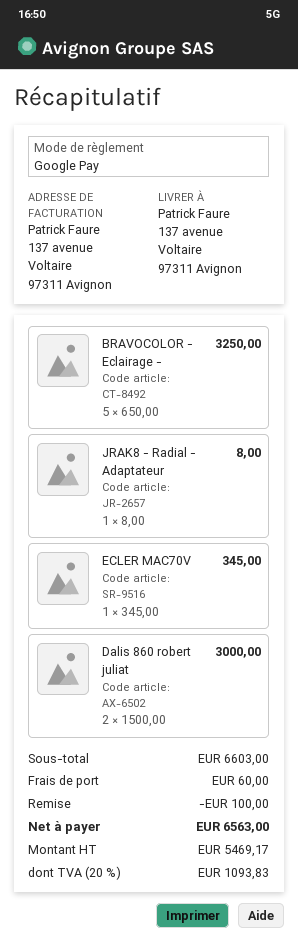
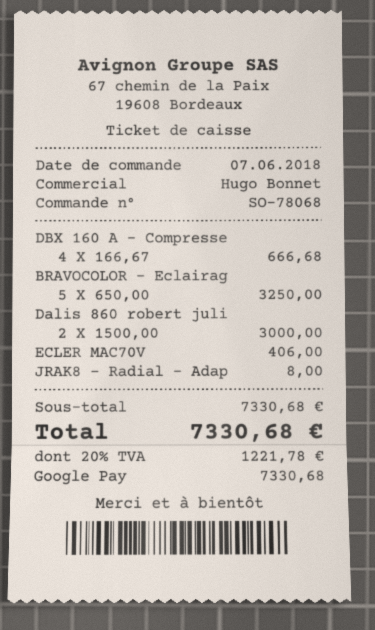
ECLER MAC70V: 1 x 345.00 = 345.00 -> 1 x 406.00 = 406.00
DBX 160 A - Compresse: none -> 4 x 166.67 = 666.68
subtotal: 6603.00 -> 7330.68
discount: 100.00 -> none
shipping: 60.00 -> none
tax: 20% = 1093.83 -> 20% = 1221.78
total: 6563.00 -> 7330.68

